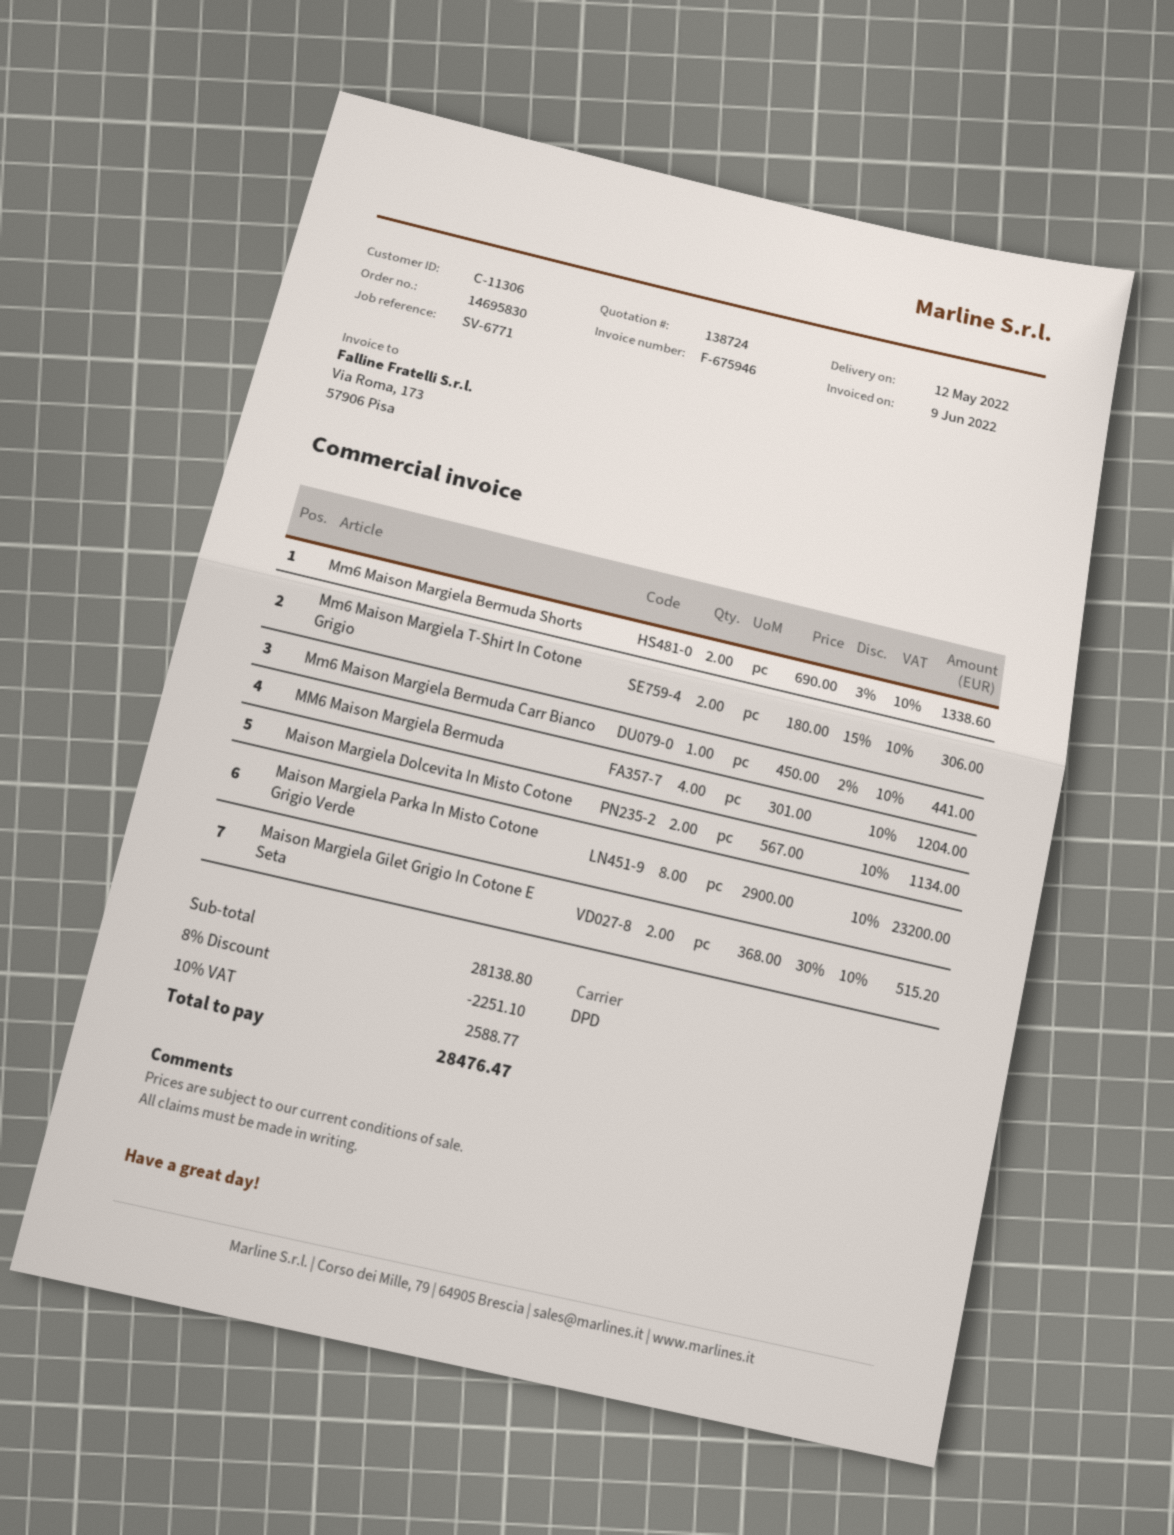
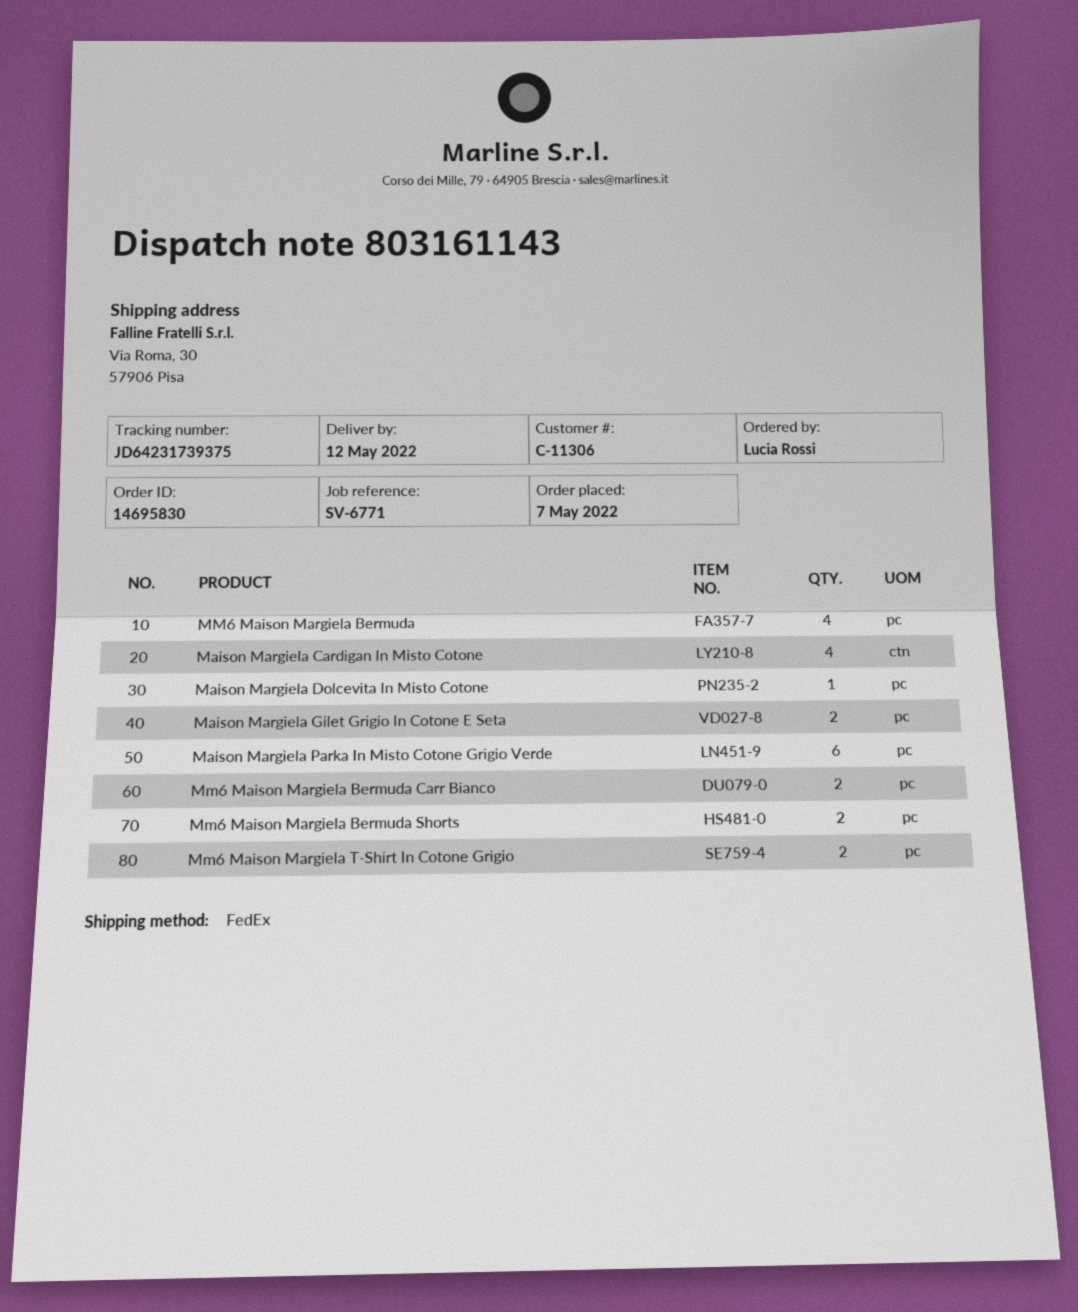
shipping method: DPD -> FedEx
Mm6 Maison Margiela Bermuda Carr Bianco: 1 -> 2
Maison Margiela Dolcevita In Misto Cotone: 2 -> 1
Maison Margiela Parka In Misto Cotone Grigio Verde: 8 -> 6
Maison Margiela Cardigan In Misto Cotone: none -> 4

